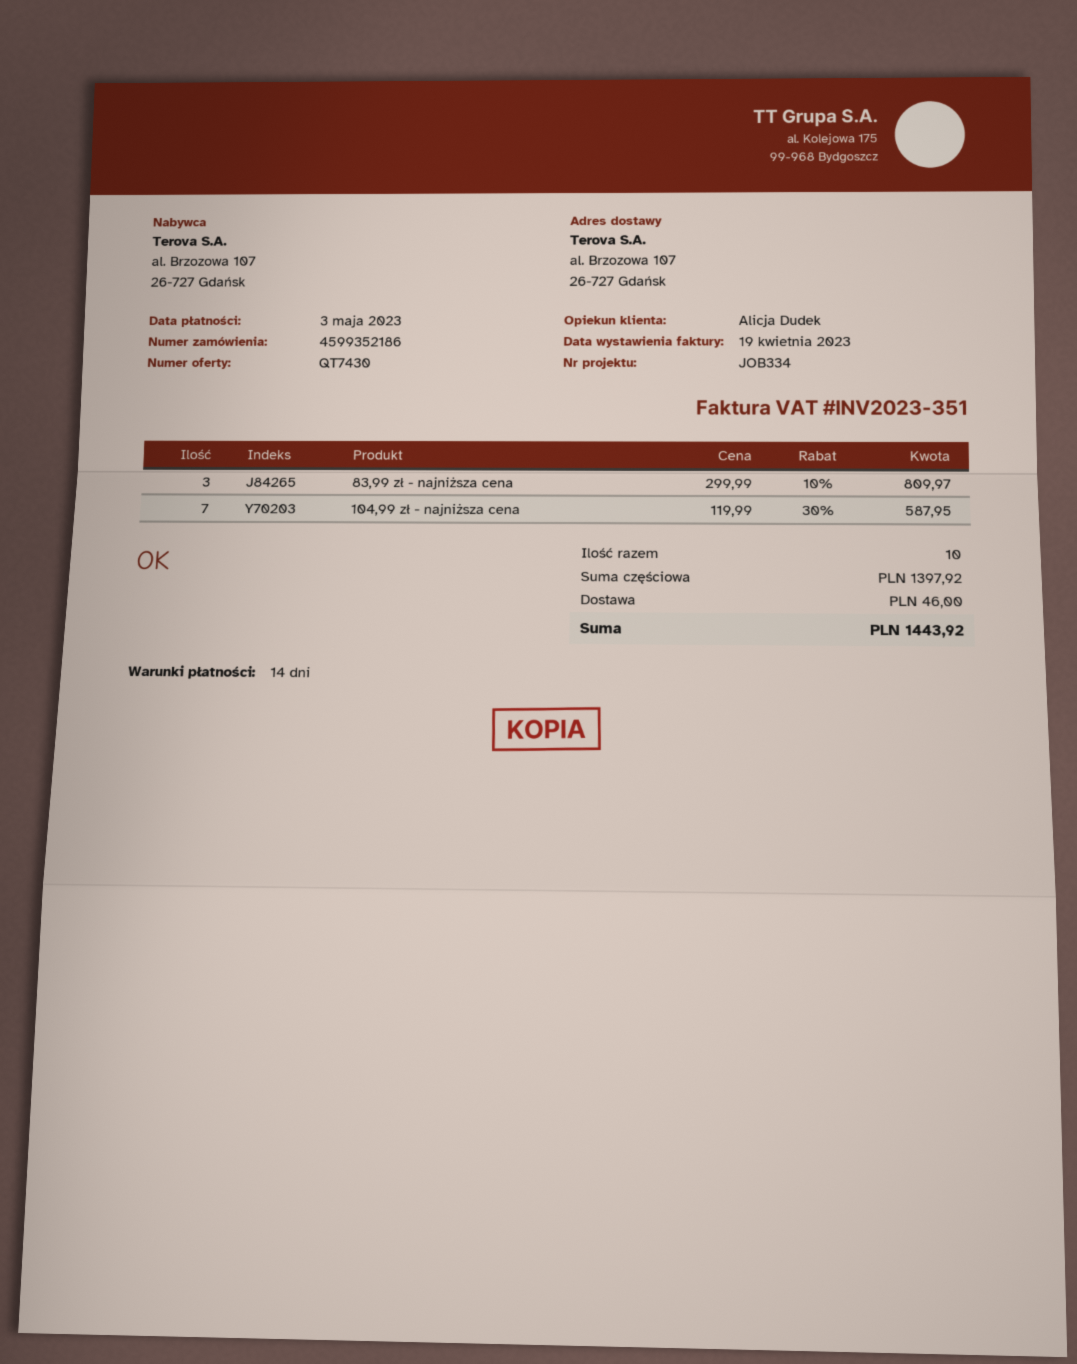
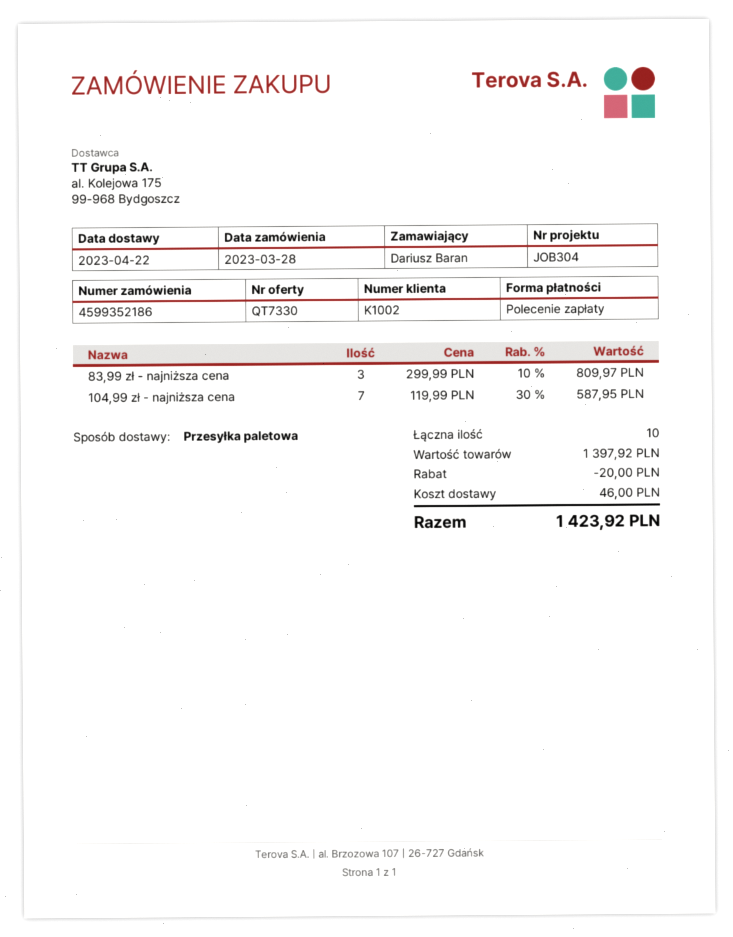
quote number: QT7430 -> QT7330
reference: JOB334 -> JOB304
discount: none -> 20.00
total: 1443.92 -> 1423.92

